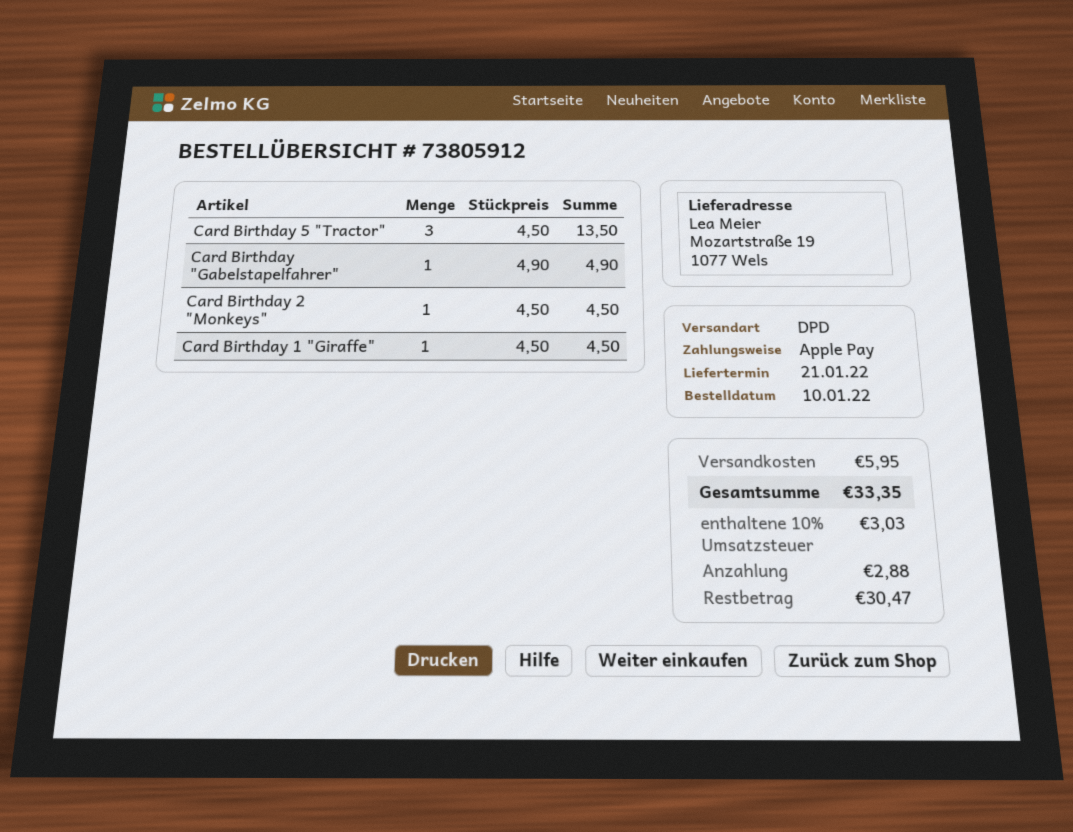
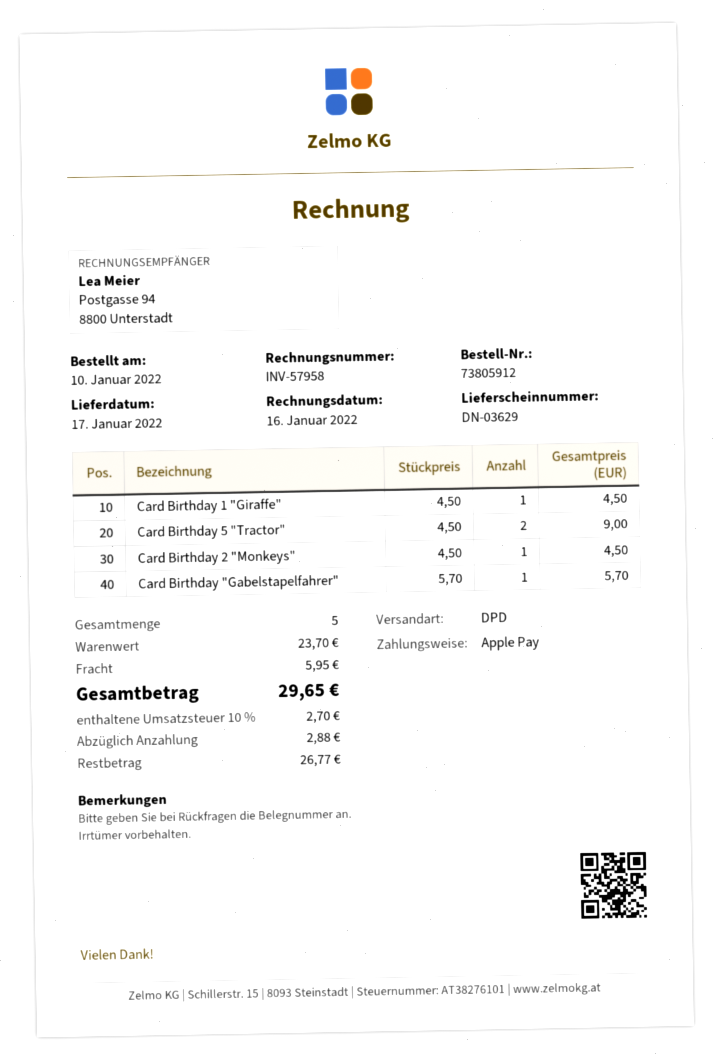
delivery date: 2022-01-21 -> 2022-01-17
Card Birthday 5 "Tractor": 3 x 4.50 = 13.50 -> 2 x 4.50 = 9.00
Card Birthday "Gabelstapelfahrer": 1 x 4.90 = 4.90 -> 1 x 5.70 = 5.70
tax: 10% = 3.03 -> 10% = 2.70
total: 33.35 -> 29.65
balance: 30.47 -> 26.77

